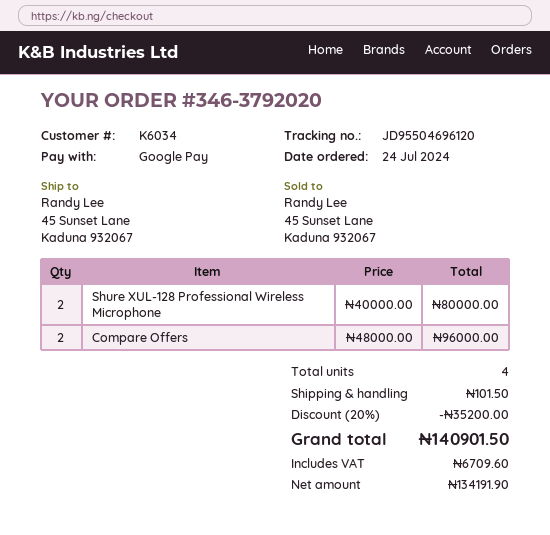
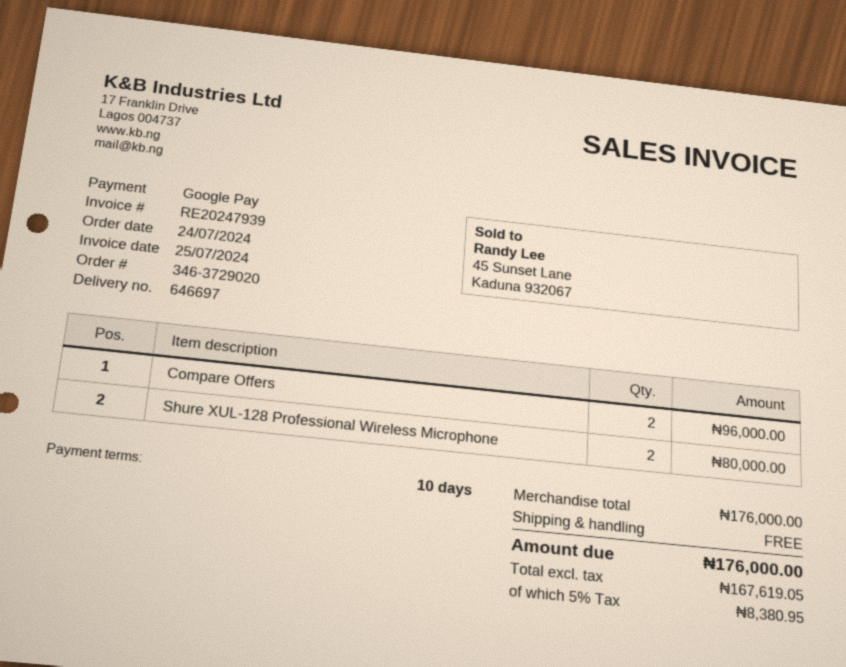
order number: 346-3792020 -> 346-3729020
discount: 20% = 35200.00 -> none
shipping: 101.50 -> 0.00
net: 134191.90 -> 167619.05
tax: 6709.60 -> 8380.95
total: 140901.50 -> 176000.00

